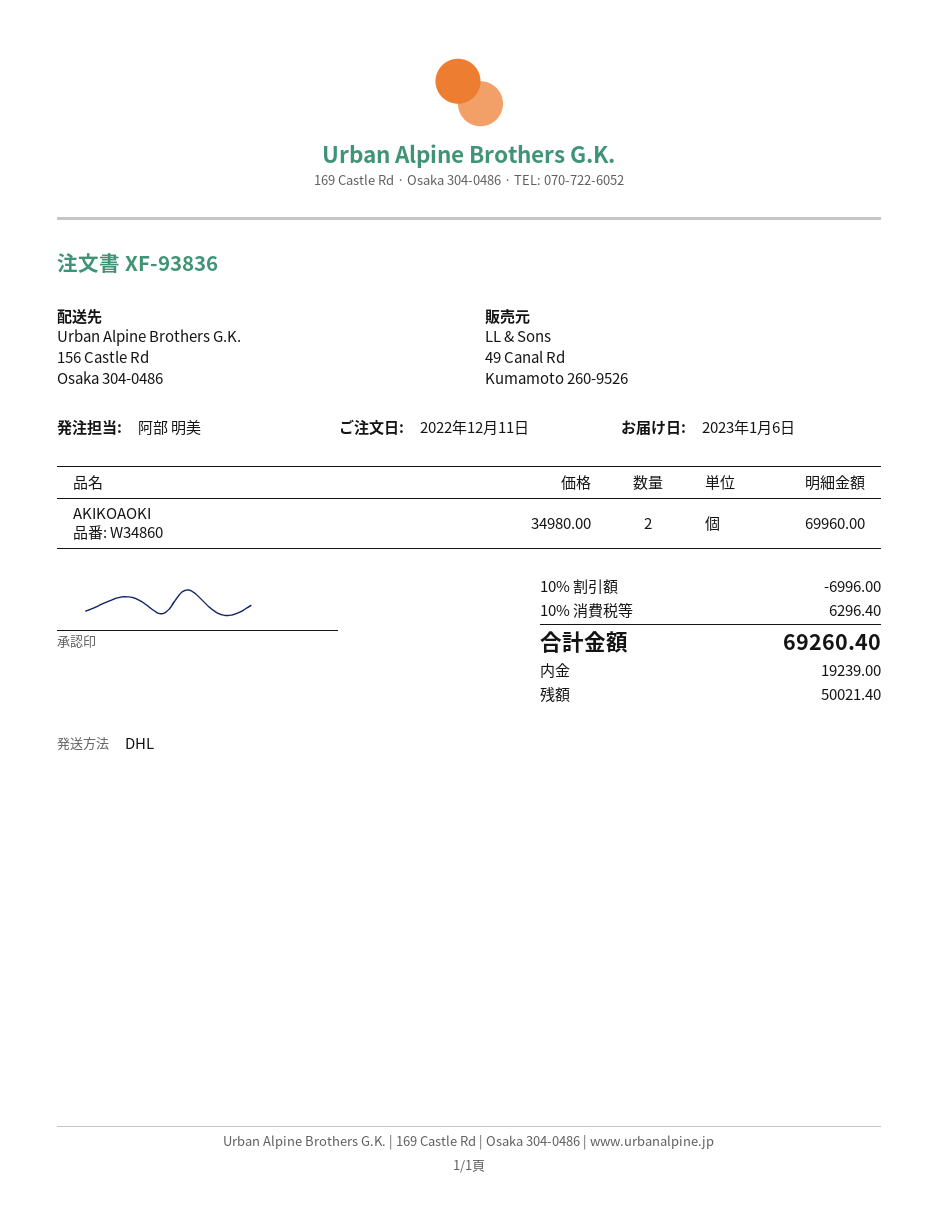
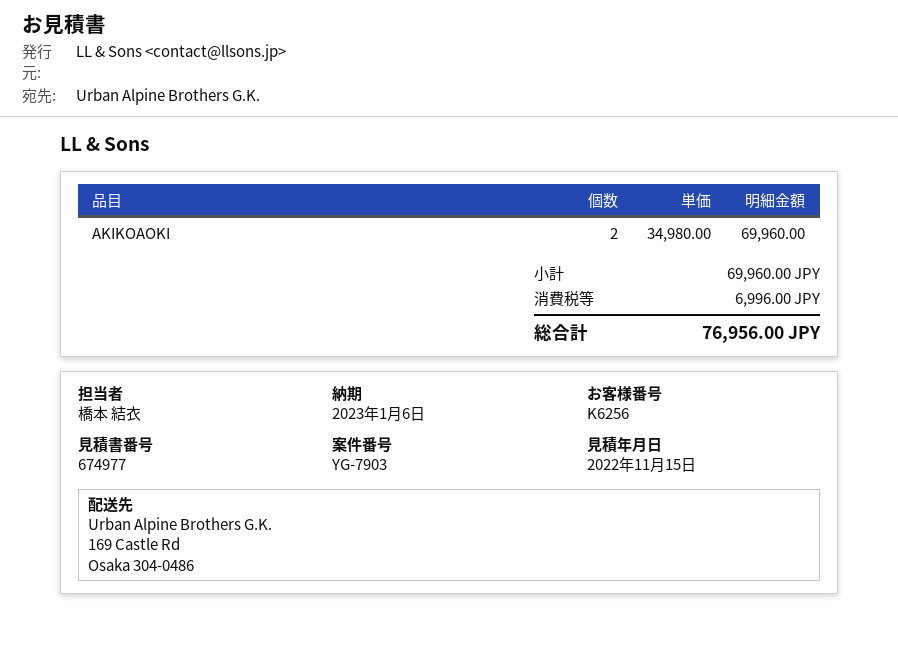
ship to: 156 Castle Rd, Osaka 304-0486 -> 169 Castle Rd, Osaka 304-0486
discount: 10% = 6996.00 -> none
tax: 6296.40 -> 6996.00
total: 69260.40 -> 76956.00

